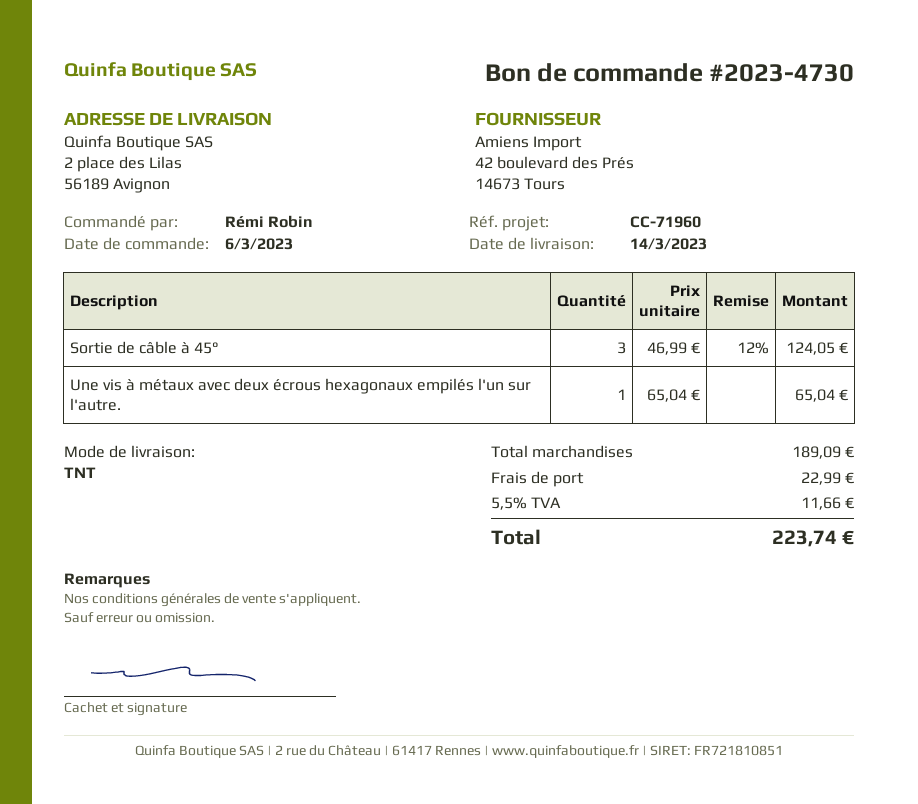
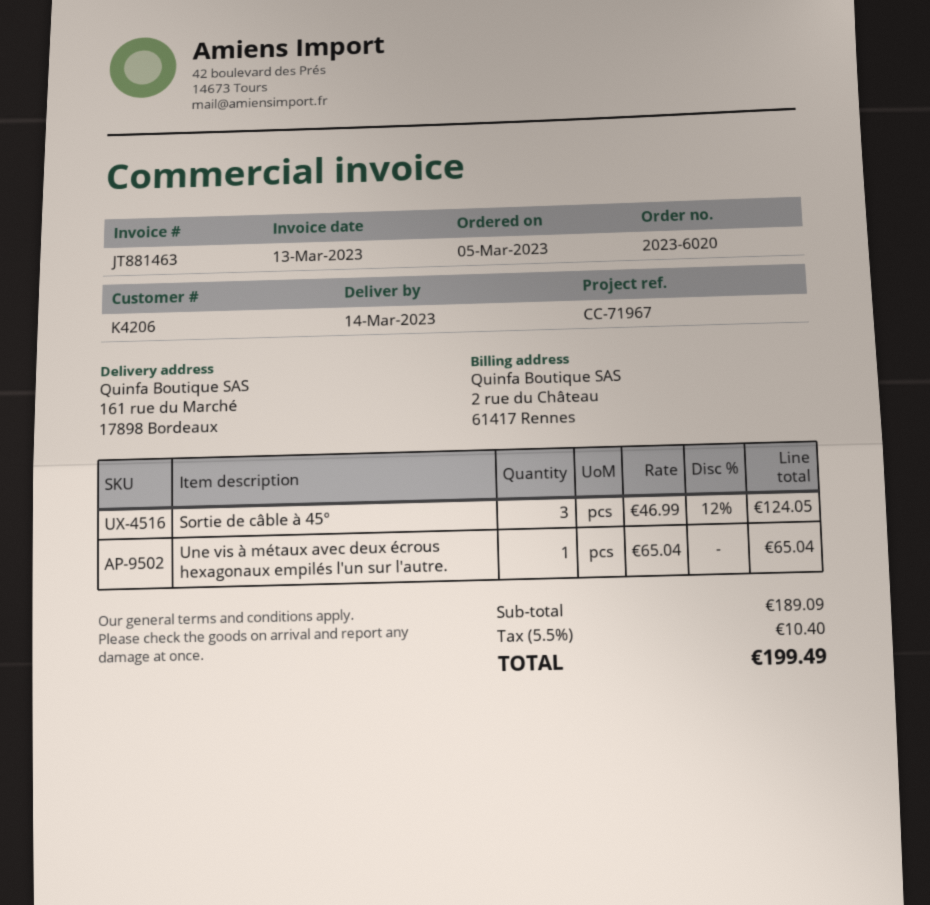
order number: 2023-4730 -> 2023-6020
order date: 2023-03-06 -> 2023-03-05
reference: CC-71960 -> CC-71967
ship to: 2 place des Lilas, 56189 Avignon -> 161 rue du Marché, 17898 Bordeaux
shipping: 22.99 -> none
tax: 5.5% = 11.66 -> 5.5% = 10.40
total: 223.74 -> 199.49

